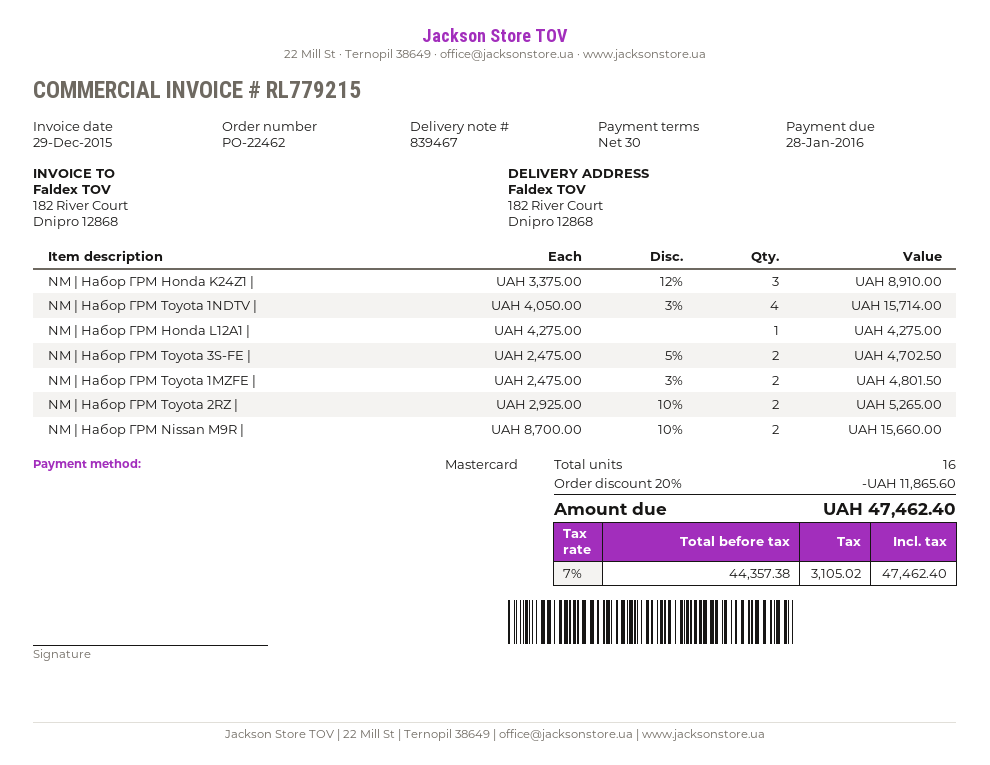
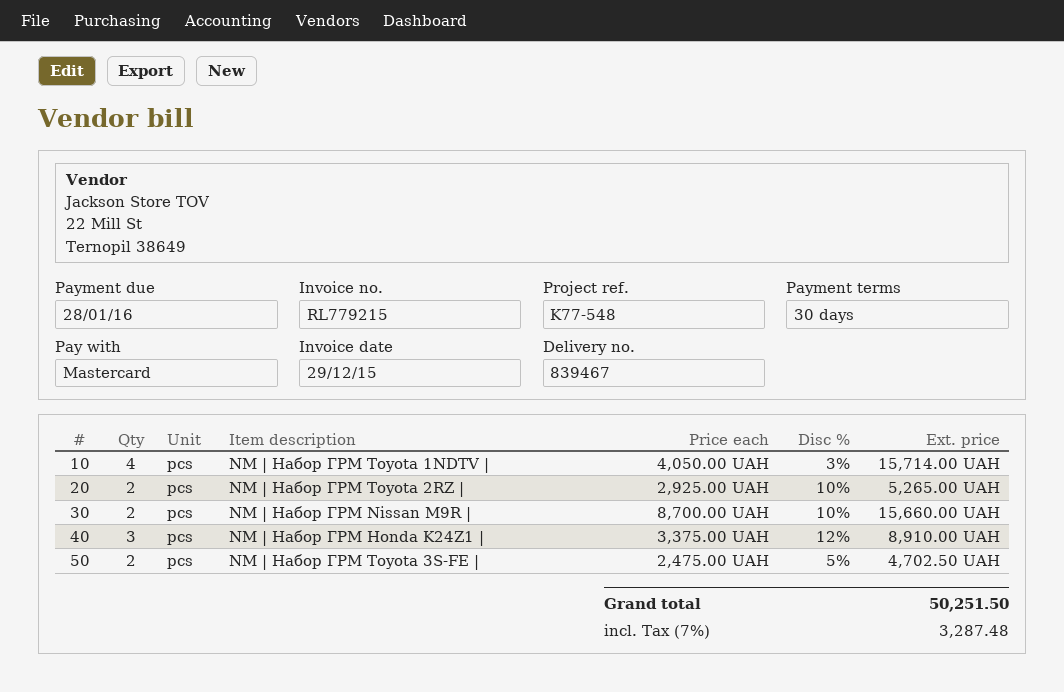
NM | Набор ГРМ Honda L12A1 |: 1 x 4275.00 = 4275.00 -> none
NM | Набор ГРМ Toyota 1MZFE |: 2 x 2475.00 - 3% = 4801.50 -> none
discount: 20% = 11865.60 -> none
tax: 7% = 3105.02 -> 7% = 3287.48
total: 47462.40 -> 50251.50

